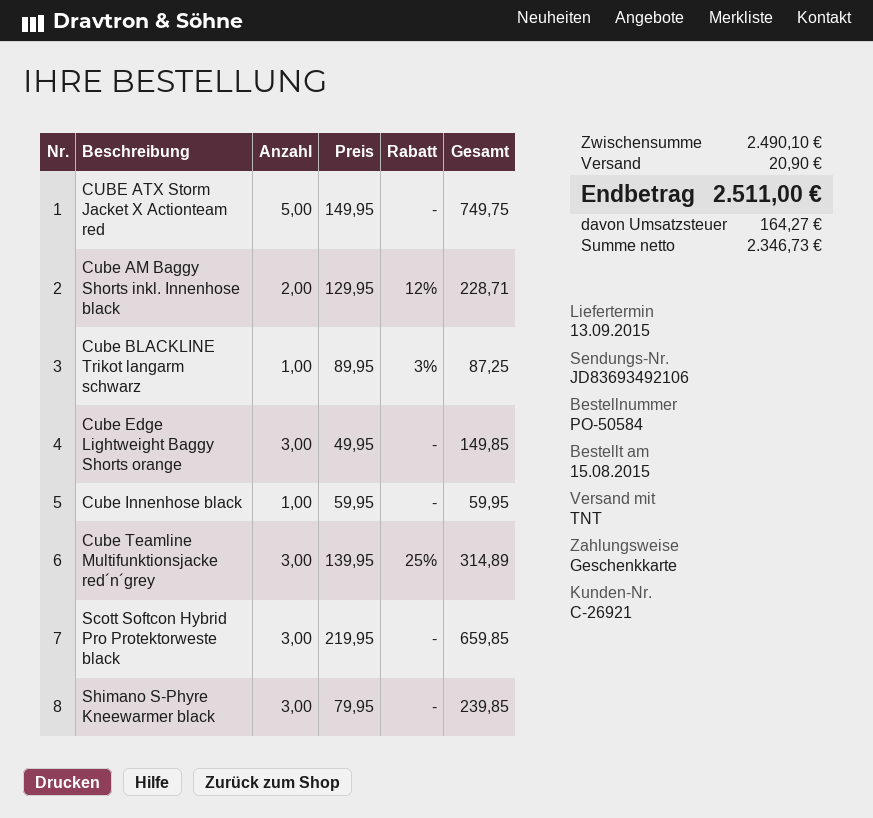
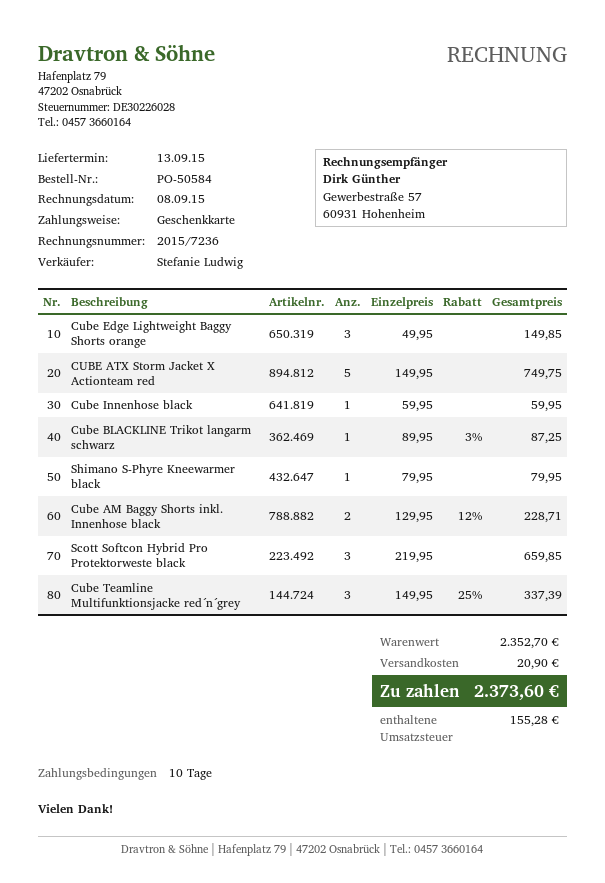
Cube Teamline Multifunktionsjacke red´n´grey: 3 x 139.95 - 25% = 314.89 -> 3 x 149.95 - 25% = 337.39
Shimano S-Phyre Kneewarmer black: 3 x 79.95 = 239.85 -> 1 x 79.95 = 79.95
subtotal: 2490.10 -> 2352.70
tax: 164.27 -> 155.28
total: 2511.00 -> 2373.60

